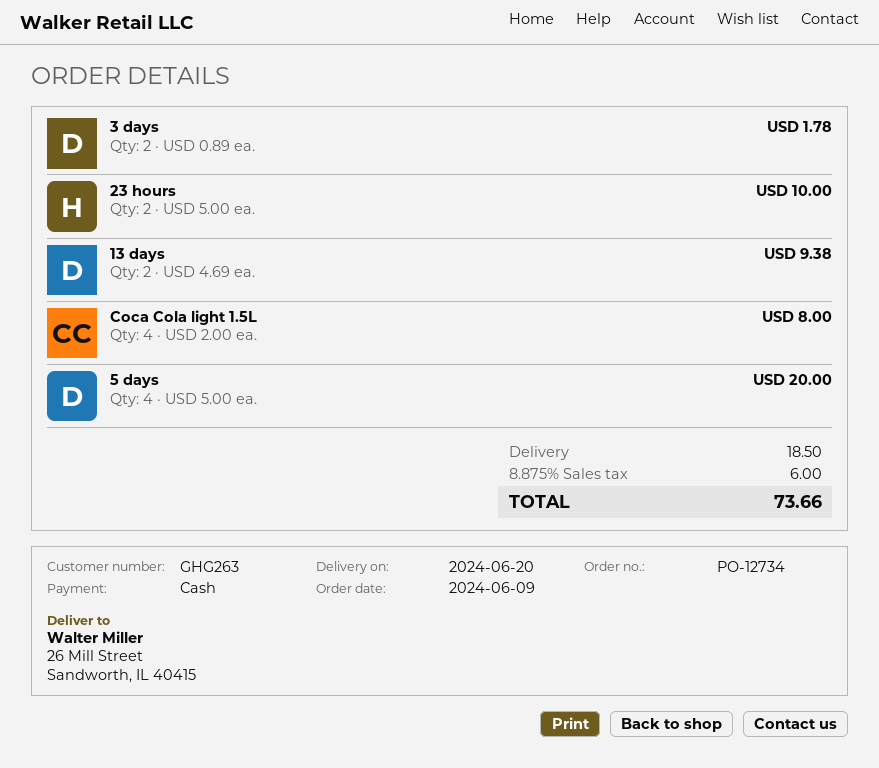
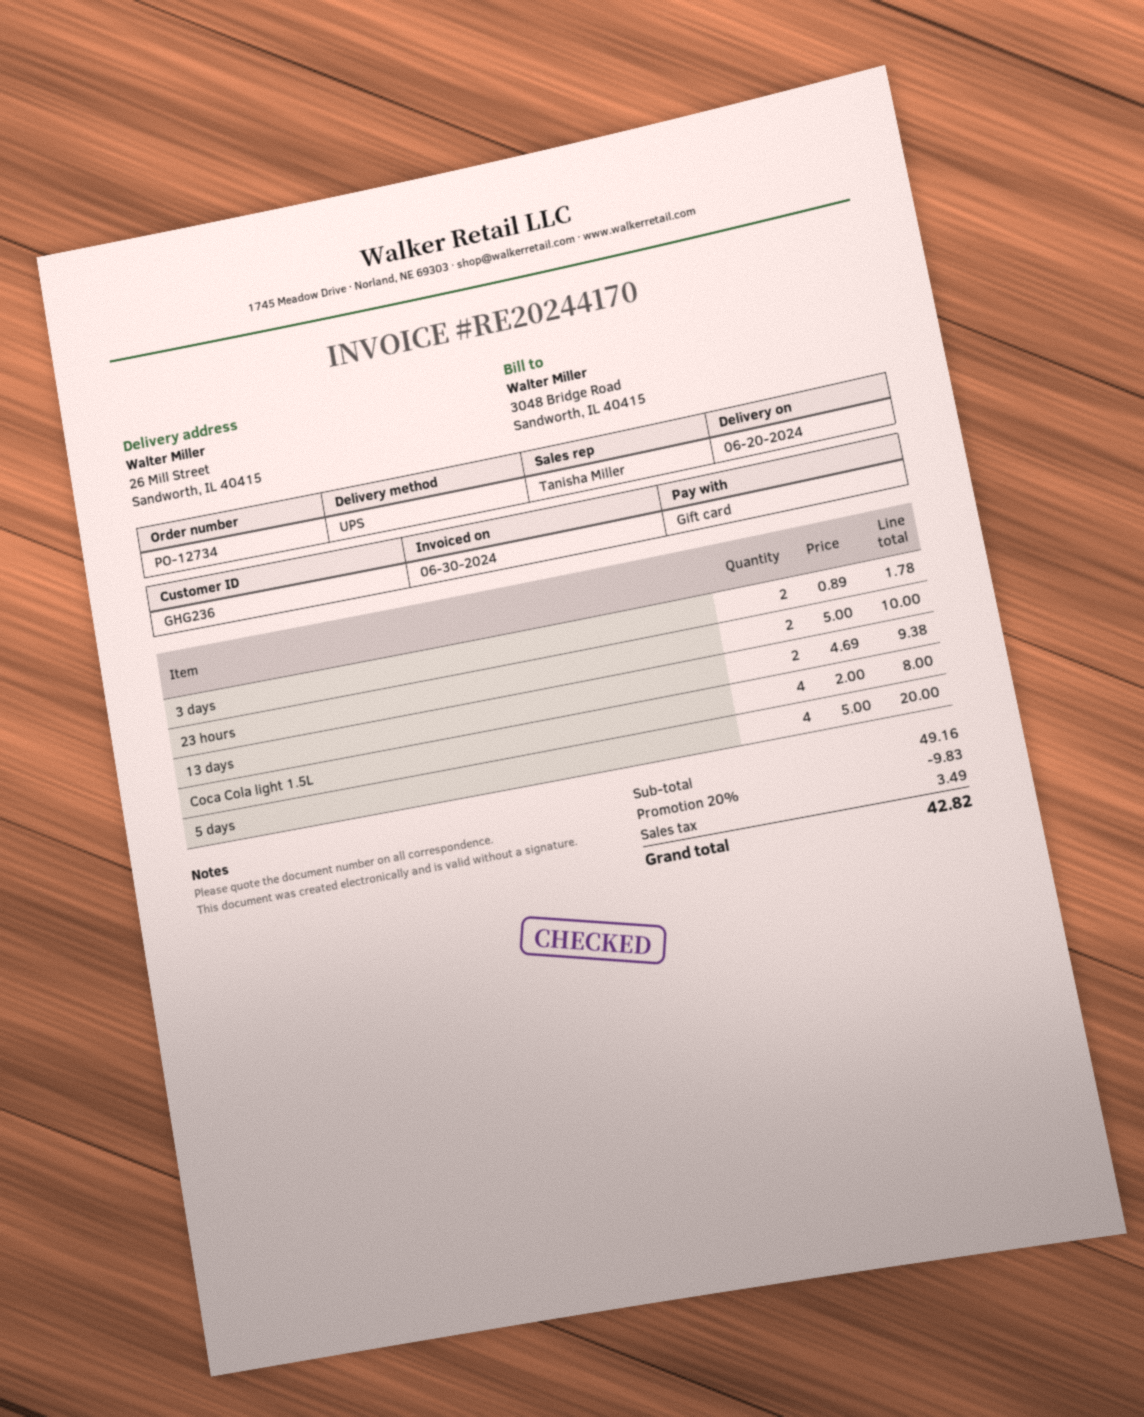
customer number: GHG263 -> GHG236
payment method: cash -> gift card
discount: none -> 20% = 9.83
shipping: 18.50 -> none
tax: 6.00 -> 3.49
total: 73.66 -> 42.82

